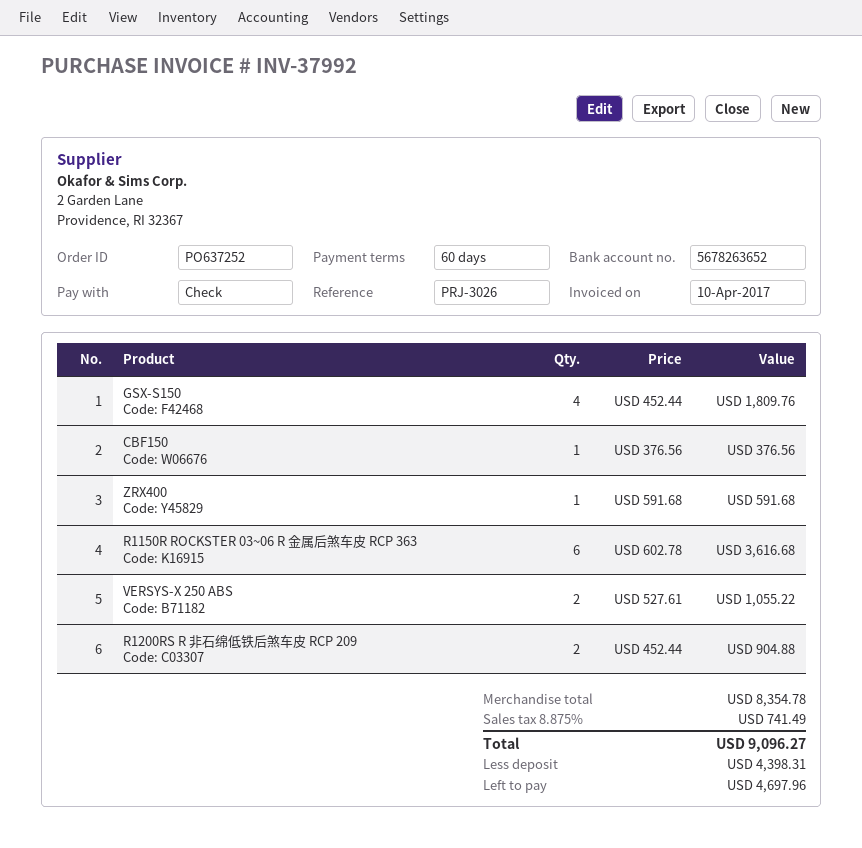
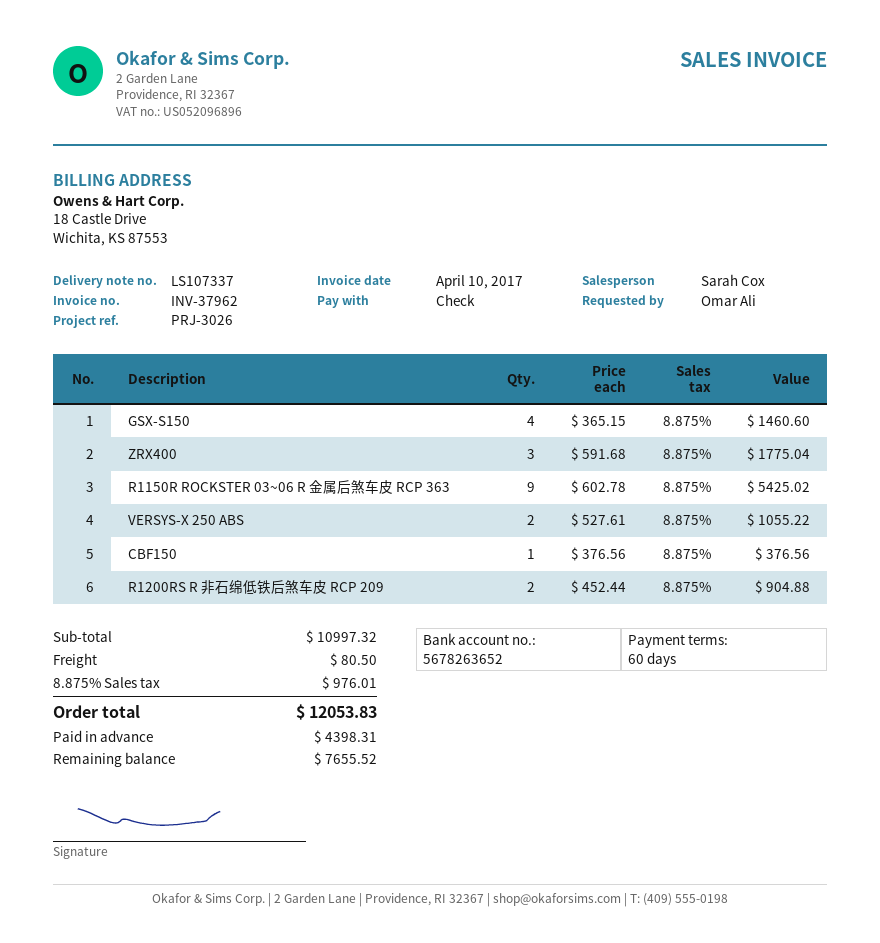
invoice number: INV-37992 -> INV-37962
GSX-S150: 4 x 452.44 = 1809.76 -> 4 x 365.15 = 1460.60
ZRX400: 1 x 591.68 = 591.68 -> 3 x 591.68 = 1775.04
R1150R ROCKSTER 03~06 R 金属后煞车皮 RCP 363: 6 x 602.78 = 3616.68 -> 9 x 602.78 = 5425.02
subtotal: 8354.78 -> 10997.32
shipping: none -> 80.50
tax: 8.875% = 741.49 -> 8.875% = 976.01
total: 9096.27 -> 12053.83
balance: 4697.96 -> 7655.52

